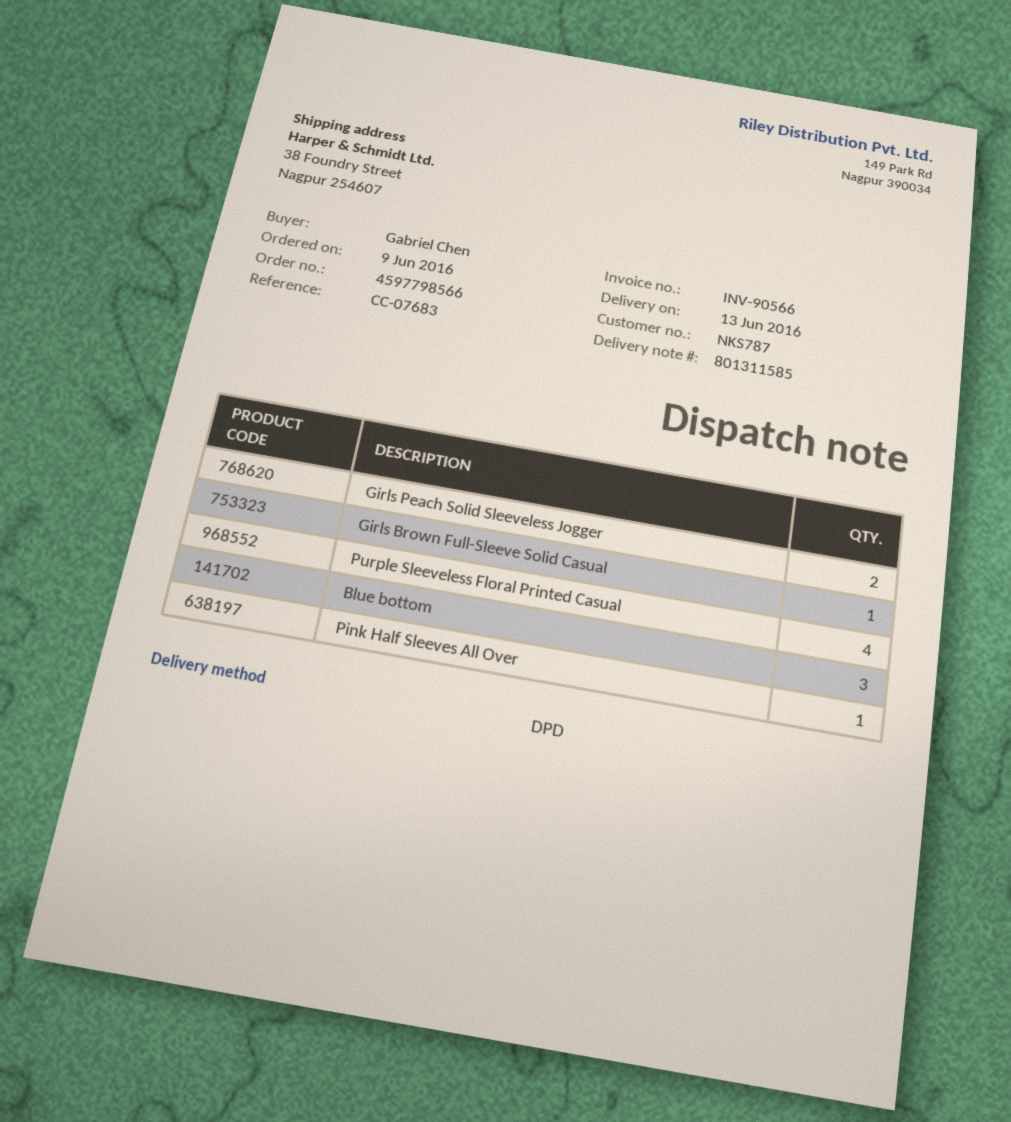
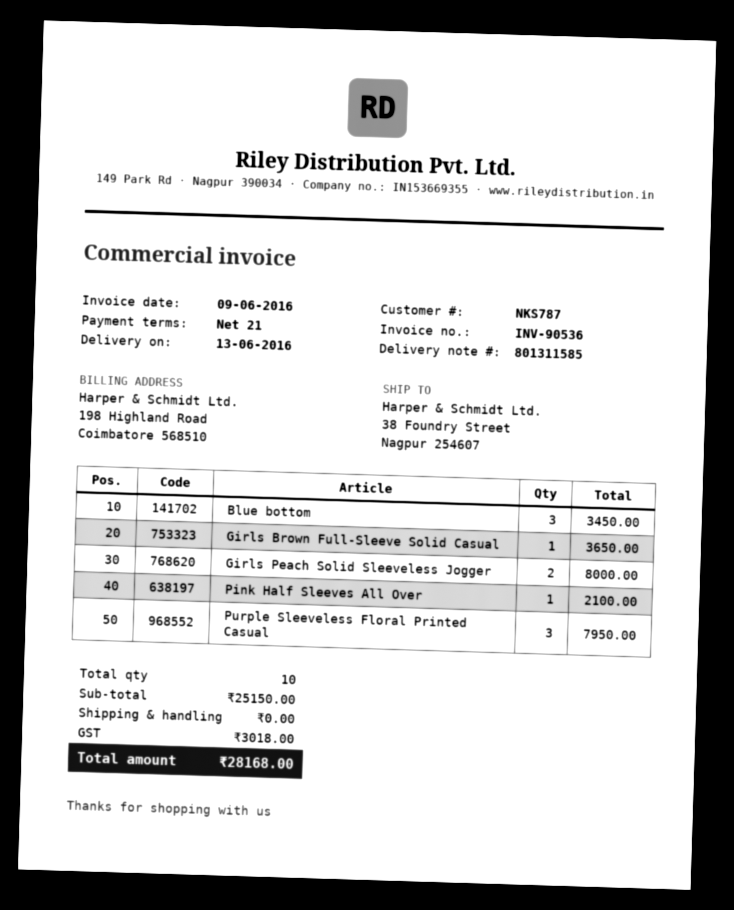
invoice number: INV-90566 -> INV-90536
Purple Sleeveless Floral Printed Casual: 4 -> 3

